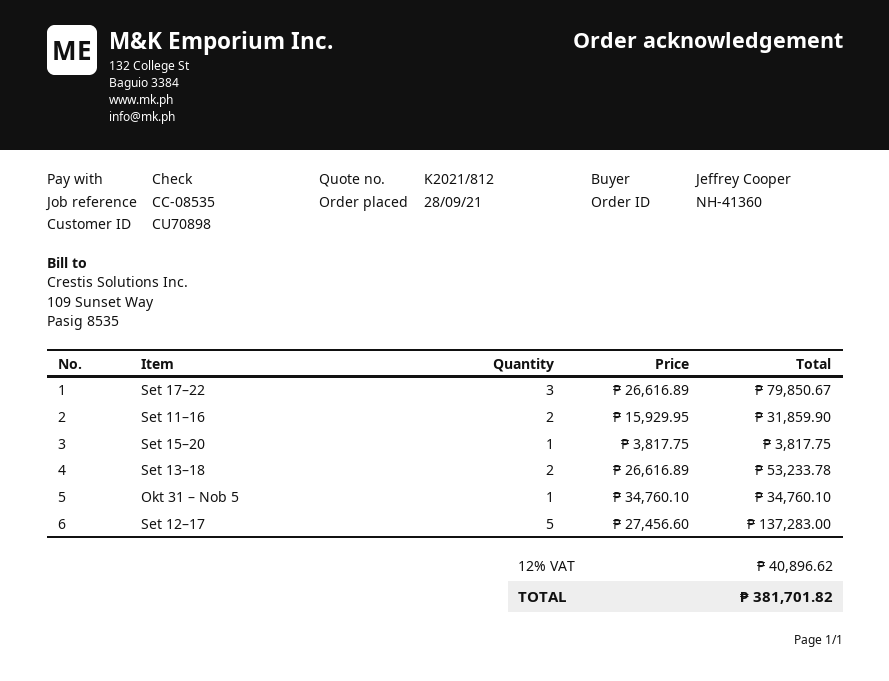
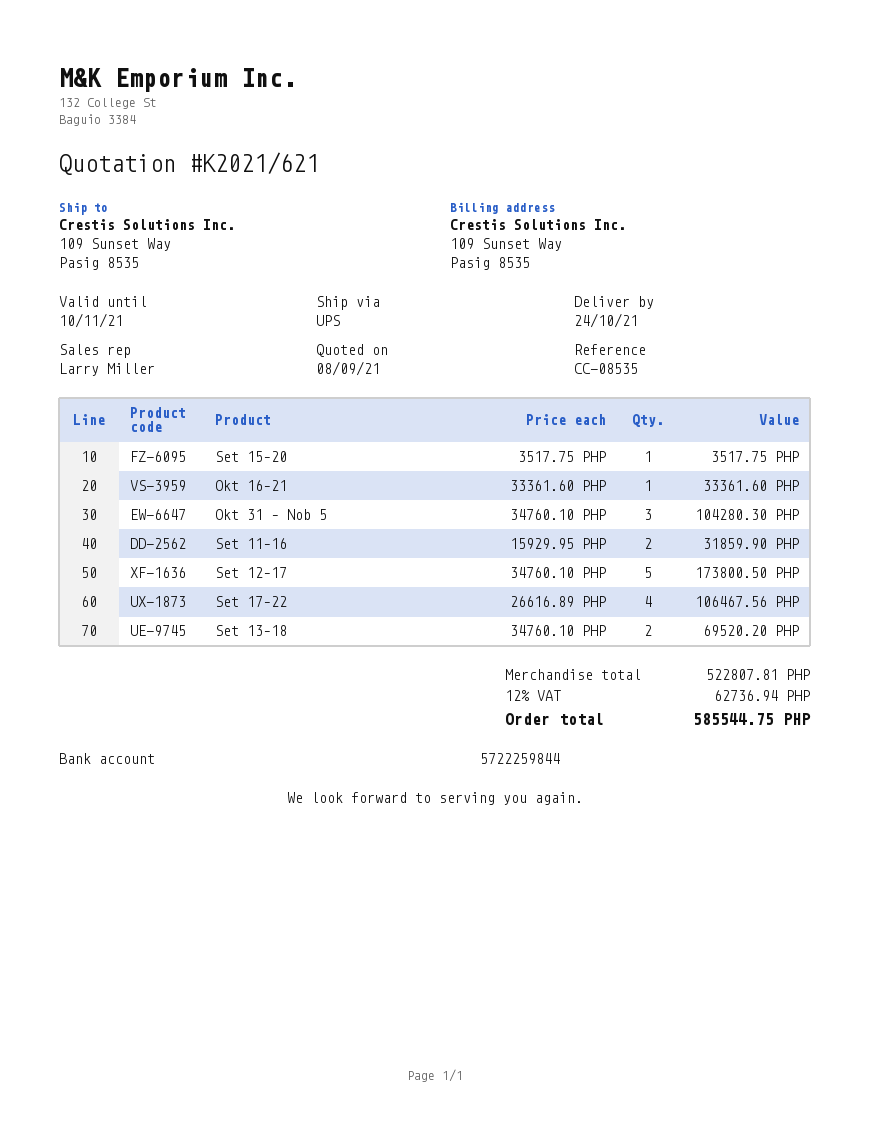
quote number: K2021/812 -> K2021/621
Set 17–22: 3 x 26616.89 = 79850.67 -> 4 x 26616.89 = 106467.56
Set 15–20: 1 x 3817.75 = 3817.75 -> 1 x 3517.75 = 3517.75
Set 13–18: 2 x 26616.89 = 53233.78 -> 2 x 34760.10 = 69520.20
Okt 31 – Nob 5: 1 x 34760.10 = 34760.10 -> 3 x 34760.10 = 104280.30
Set 12–17: 5 x 27456.60 = 137283.00 -> 5 x 34760.10 = 173800.50
Okt 16–21: none -> 1 x 33361.60 = 33361.60
tax: 12% = 40896.62 -> 12% = 62736.94
total: 381701.82 -> 585544.75

